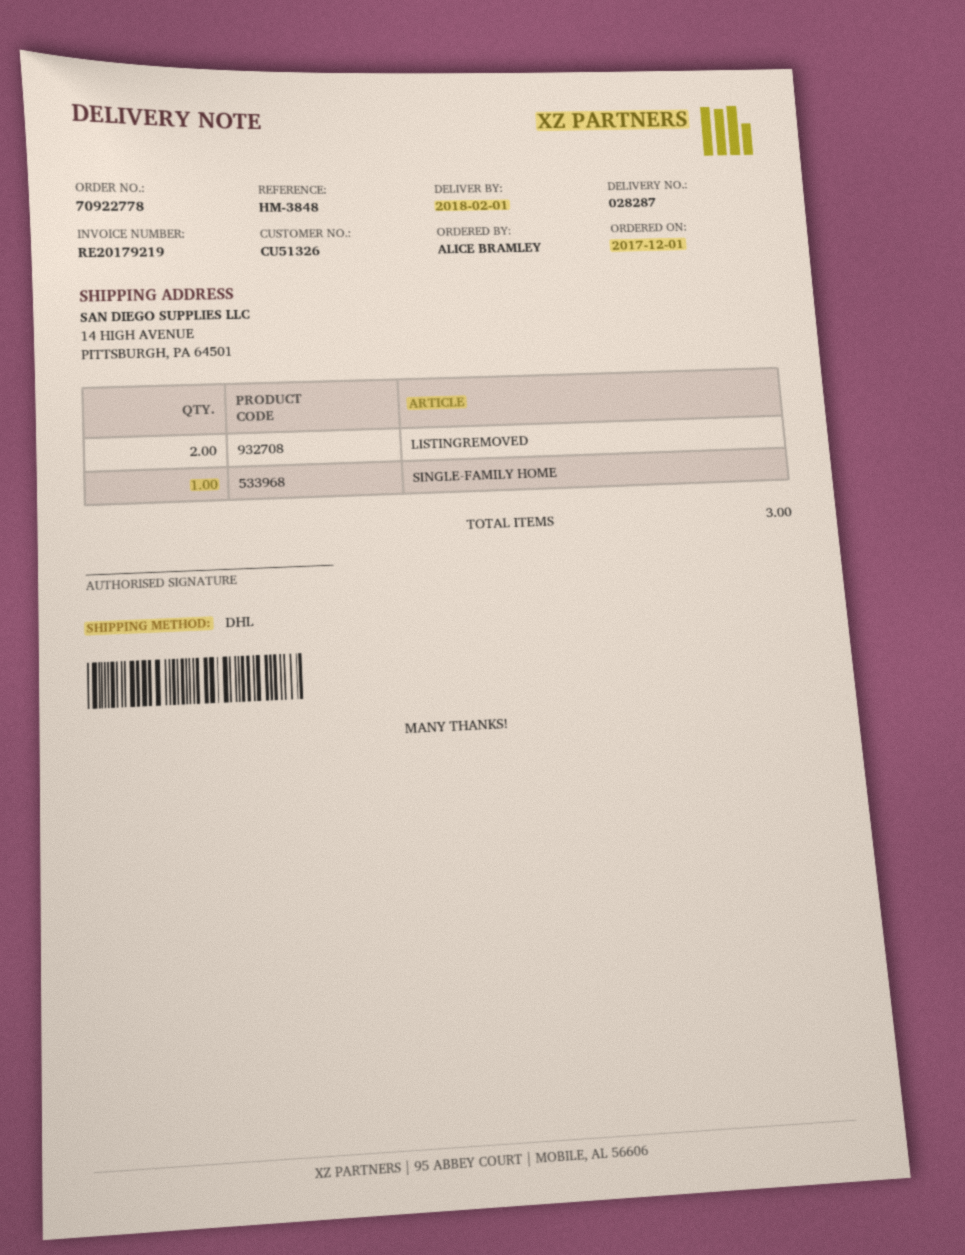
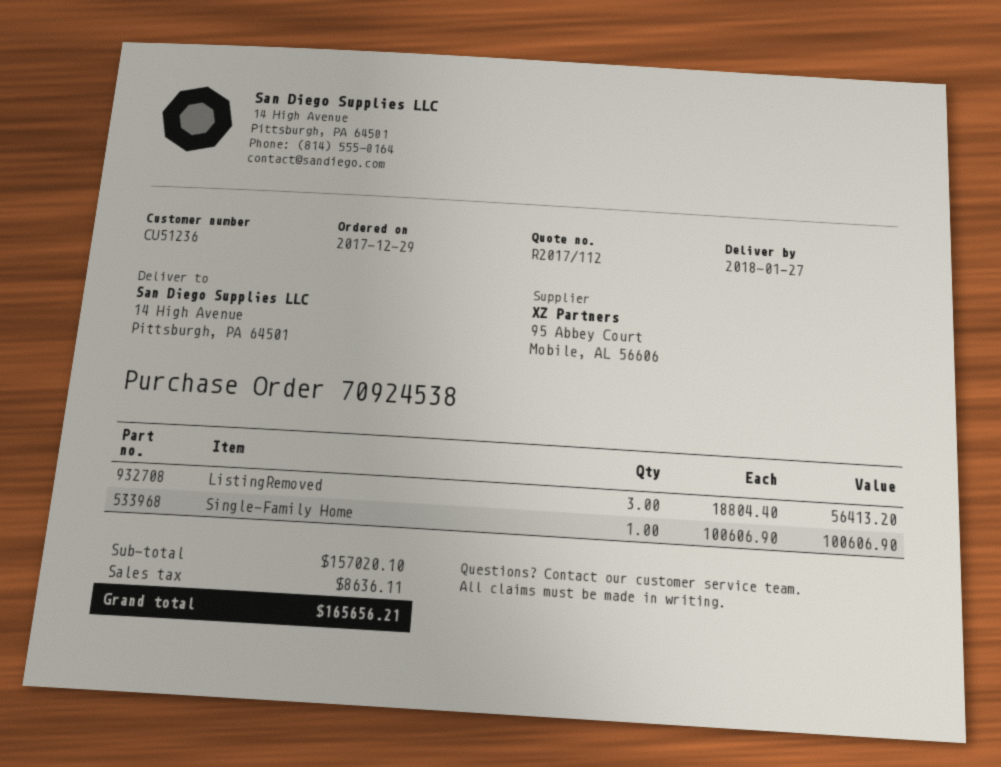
order number: 70922778 -> 70924538
order date: 2017-12-01 -> 2017-12-29
delivery date: 2018-02-01 -> 2018-01-27
customer number: CU51326 -> CU51236
LISTINGREMOVED: 2 -> 3

